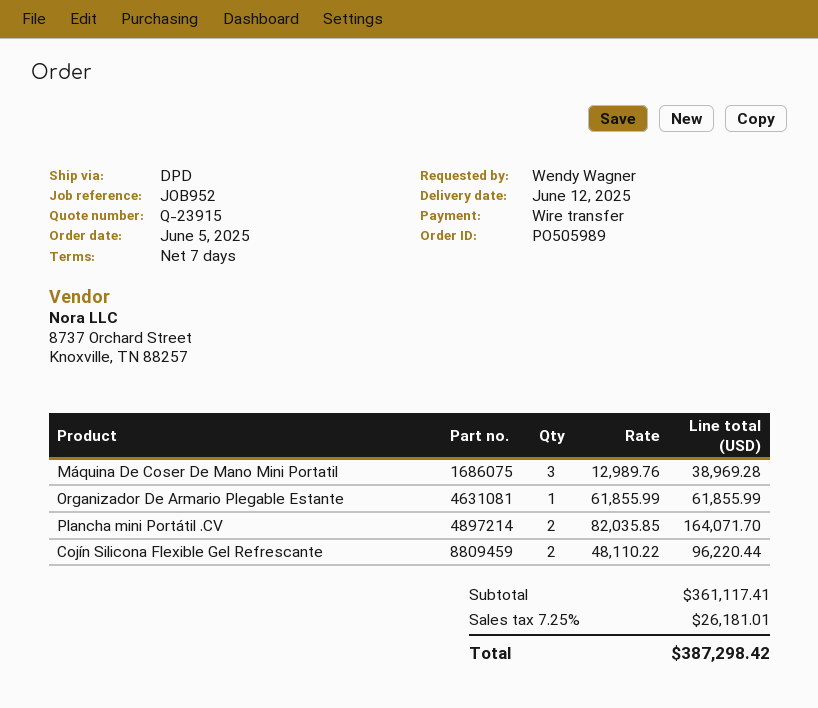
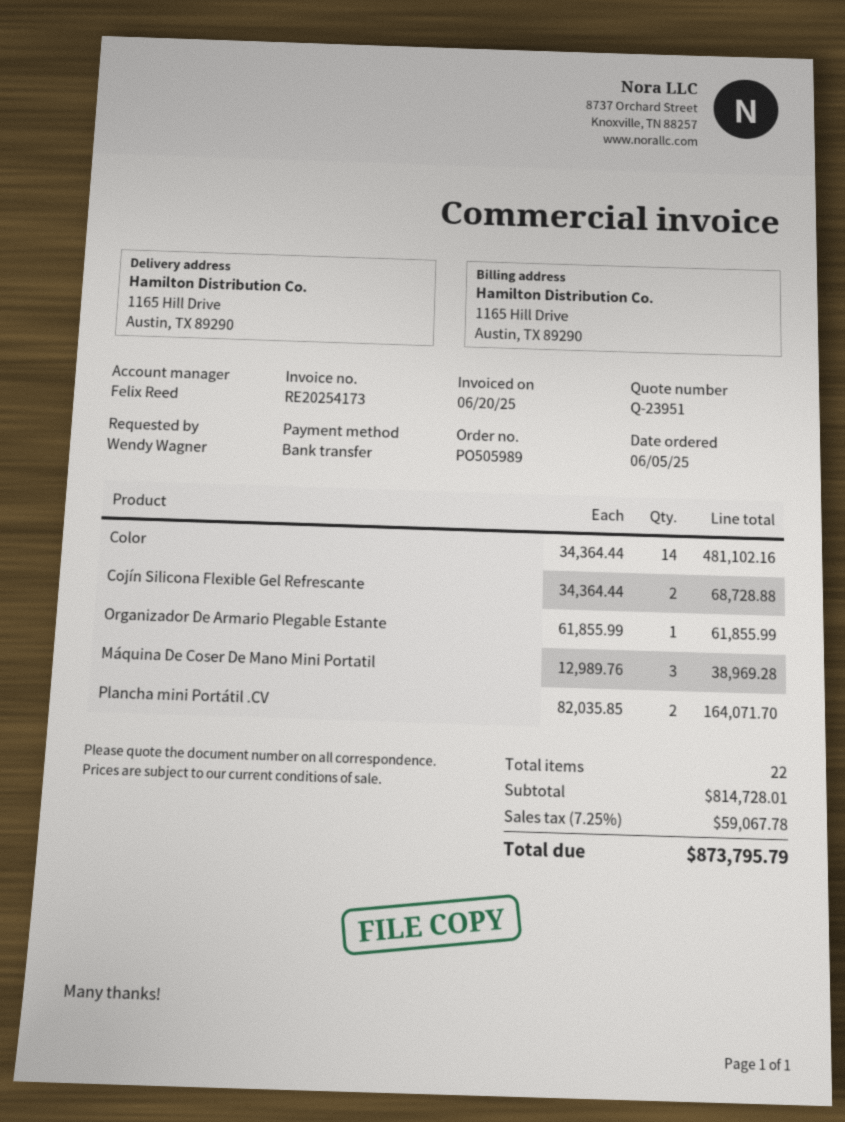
quote number: Q-23915 -> Q-23951
Cojín Silicona Flexible Gel Refrescante: 2 x 48110.22 = 96220.44 -> 2 x 34364.44 = 68728.88
Color: none -> 14 x 34364.44 = 481102.16
subtotal: 361117.41 -> 814728.01
tax: 7.25% = 26181.01 -> 7.25% = 59067.78
total: 387298.42 -> 873795.79

